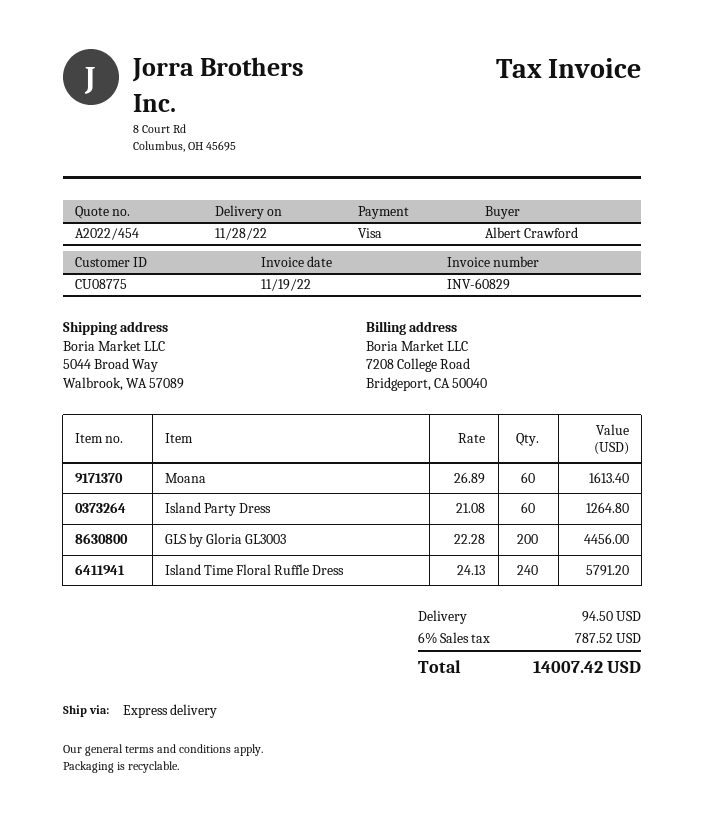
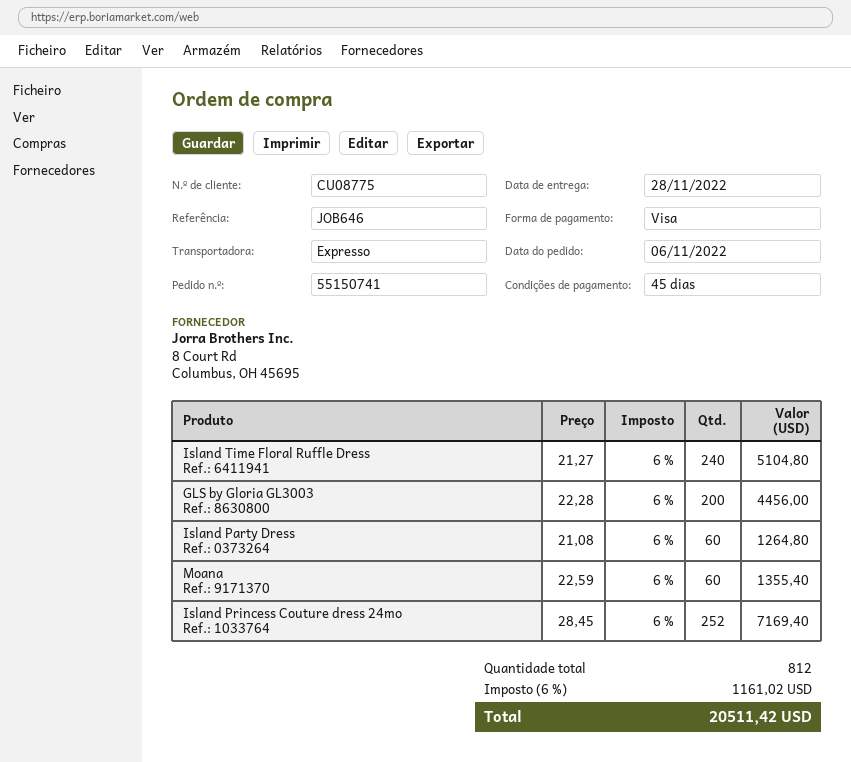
Moana: 60 x 26.89 = 1613.40 -> 60 x 22.59 = 1355.40
Island Time Floral Ruffle Dress: 240 x 24.13 = 5791.20 -> 240 x 21.27 = 5104.80
Island Princess Couture dress 24mo: none -> 252 x 28.45 = 7169.40
shipping: 94.50 -> none
tax: 6% = 787.52 -> 6% = 1161.02
total: 14007.42 -> 20511.42

